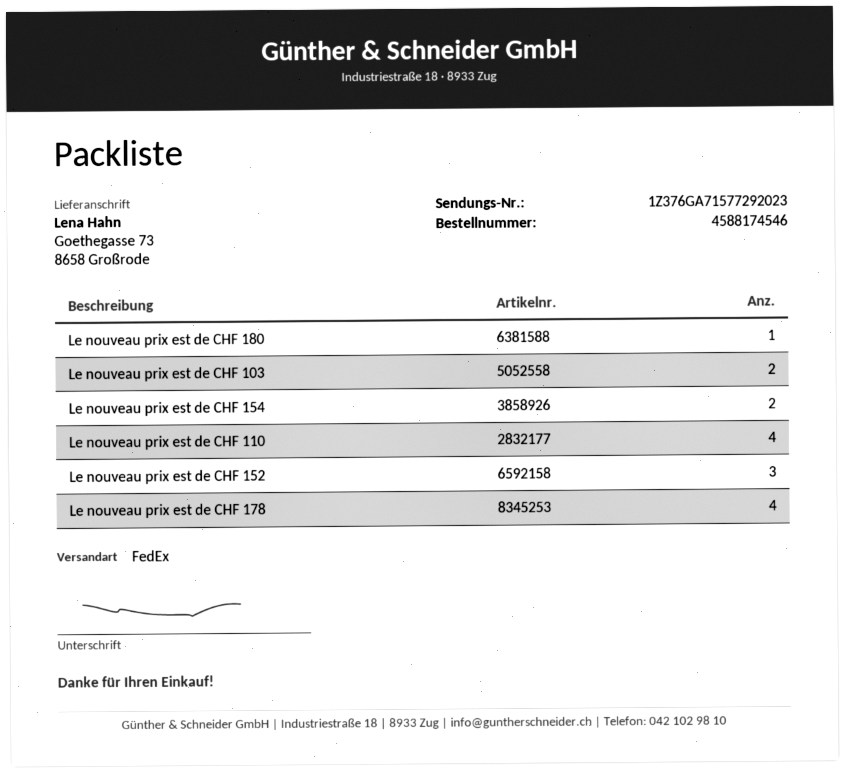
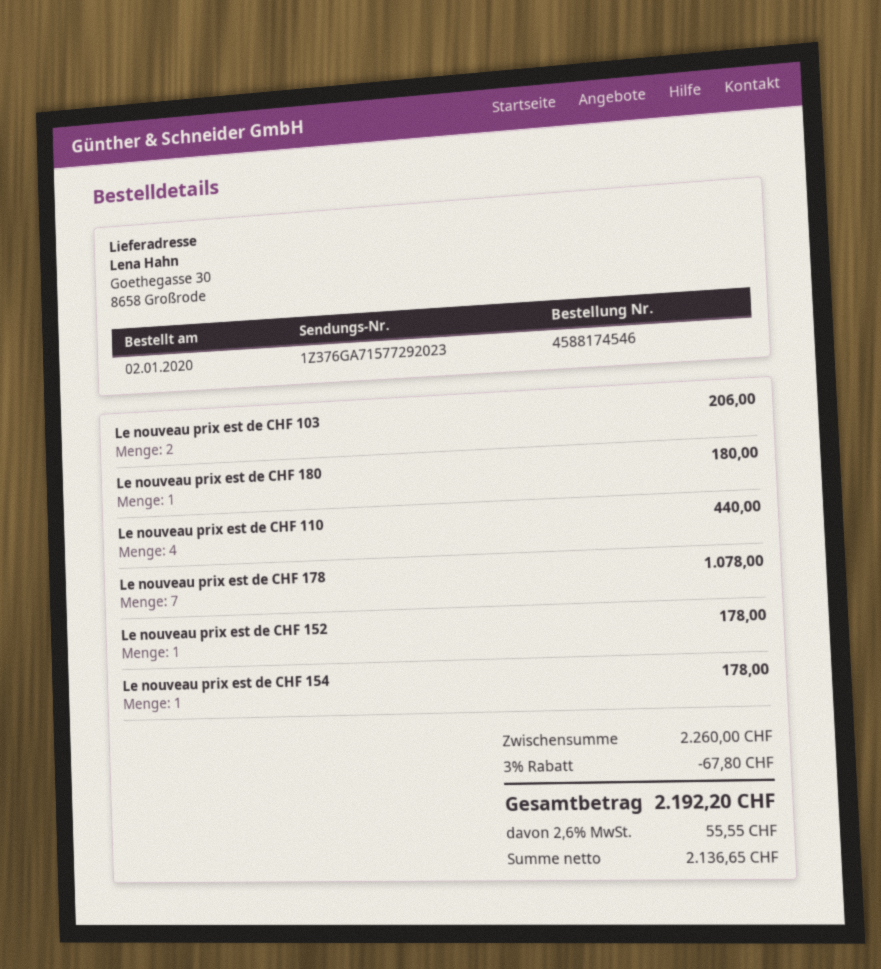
ship to: Goethegasse 73, 8658 Großrode -> Goethegasse 30, 8658 Großrode
Le nouveau prix est de CHF 154: 2 -> 1
Le nouveau prix est de CHF 152: 3 -> 1
Le nouveau prix est de CHF 178: 4 -> 7

